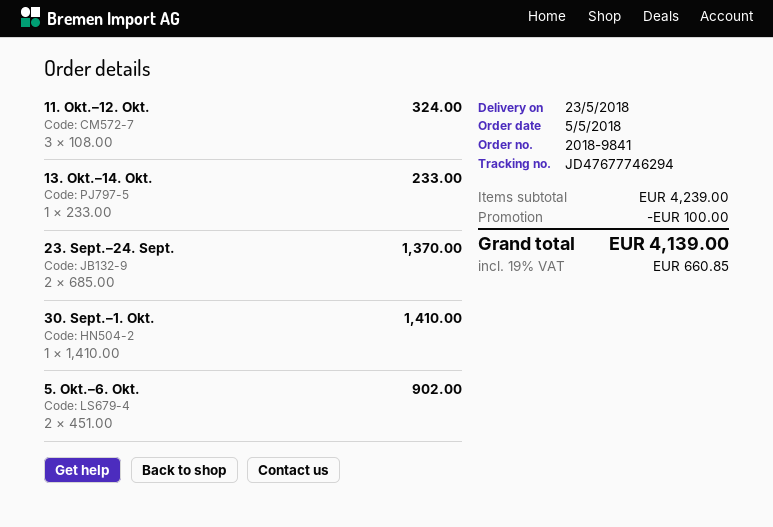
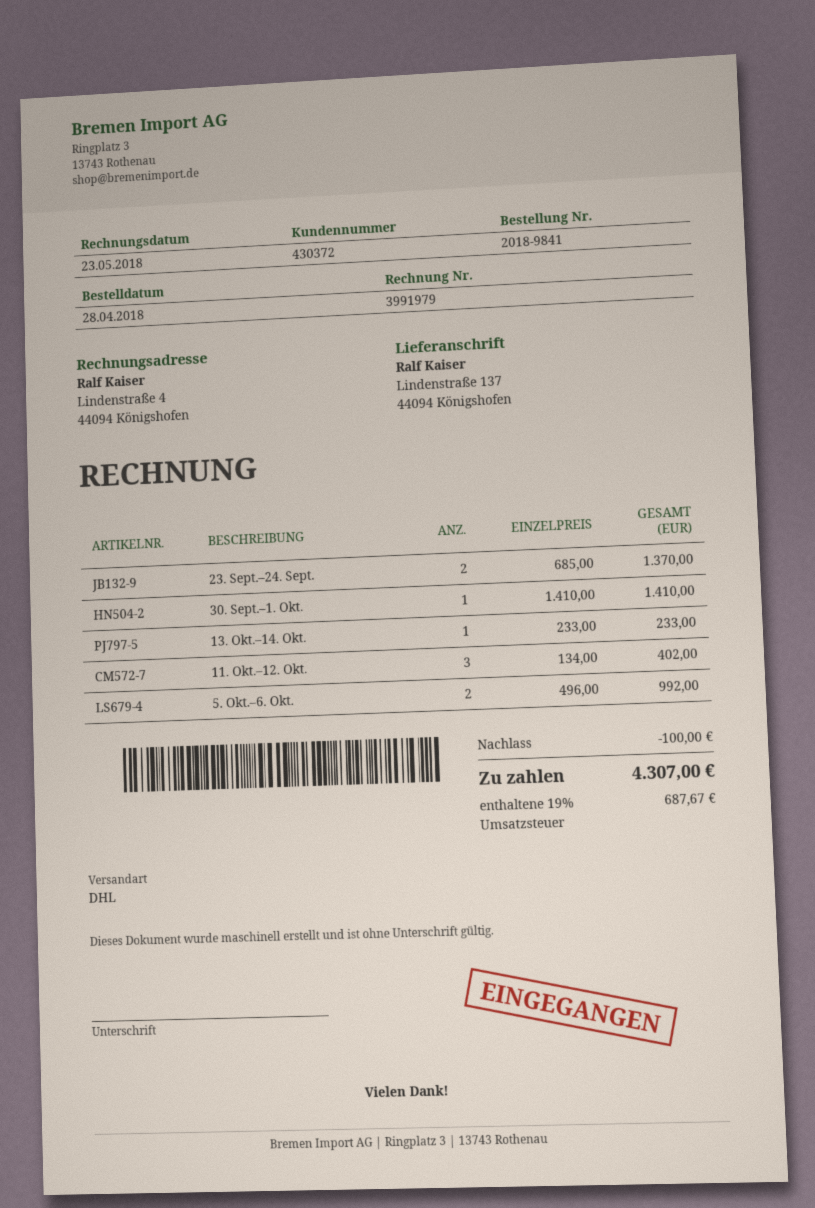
order date: 2018-05-05 -> 2018-04-28
11. Okt.–12. Okt.: 3 x 108.00 = 324.00 -> 3 x 134.00 = 402.00
5. Okt.–6. Okt.: 2 x 451.00 = 902.00 -> 2 x 496.00 = 992.00
tax: 19% = 660.85 -> 19% = 687.67
total: 4139.00 -> 4307.00

